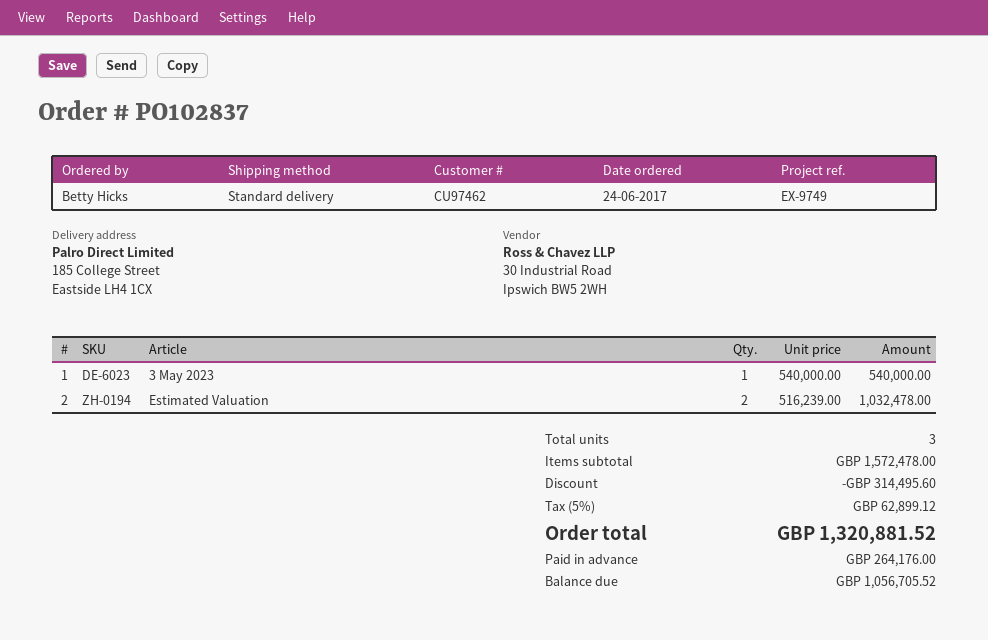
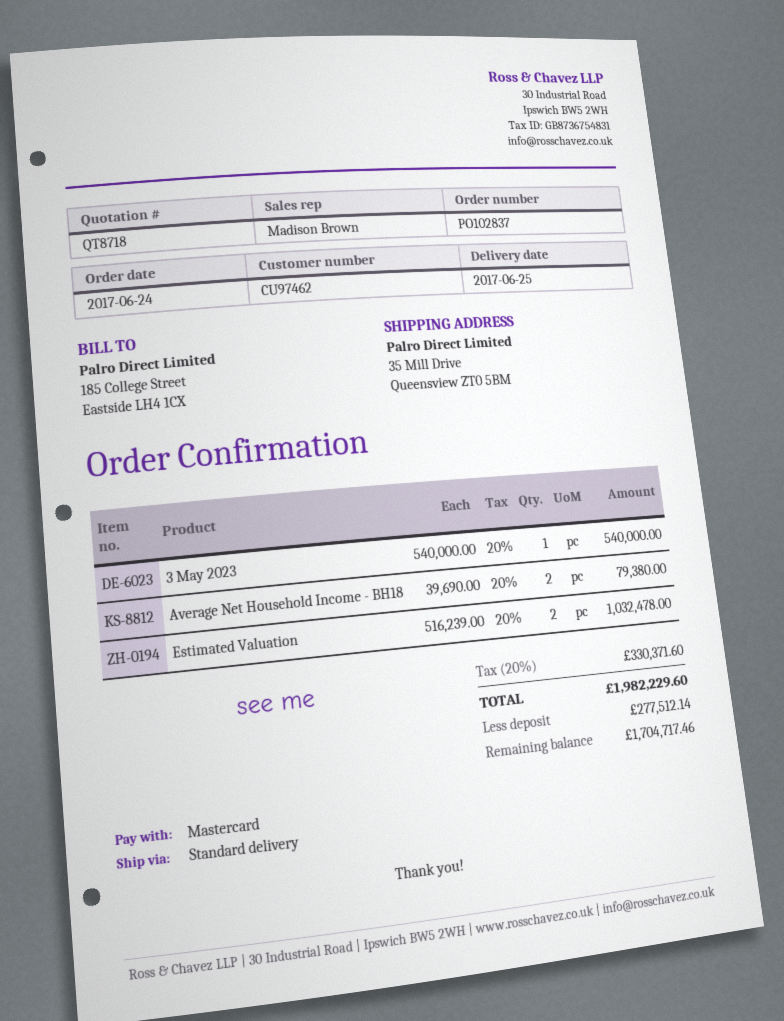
ship to: 185 College Street, Eastside LH4 1CX -> 35 Mill Drive, Queensview ZT0 5BM
Average Net Household Income - BH18: none -> 2 x 39690.00 = 79380.00
discount: 314495.60 -> none
tax: 5% = 62899.12 -> 20% = 330371.60
total: 1320881.52 -> 1982229.60
deposit: 264176.00 -> 277512.14
balance: 1056705.52 -> 1704717.46

